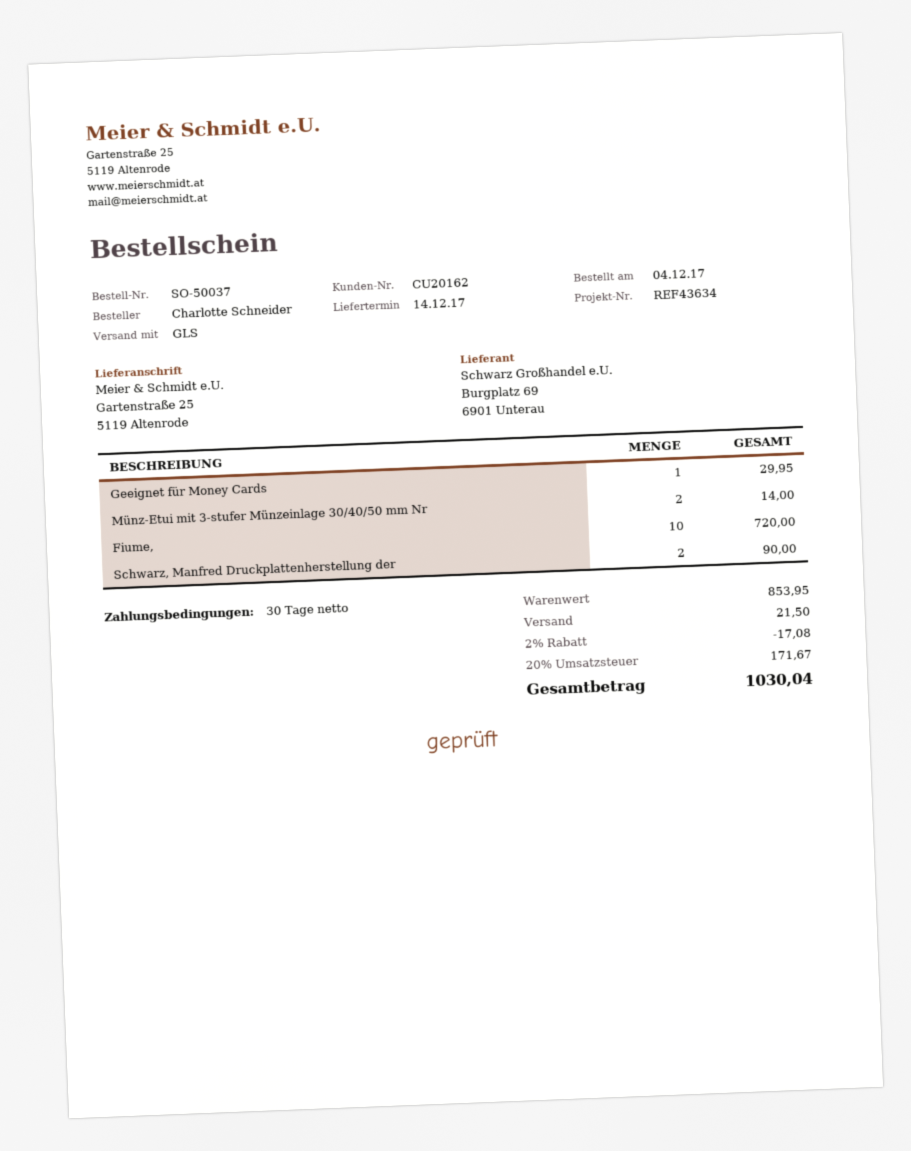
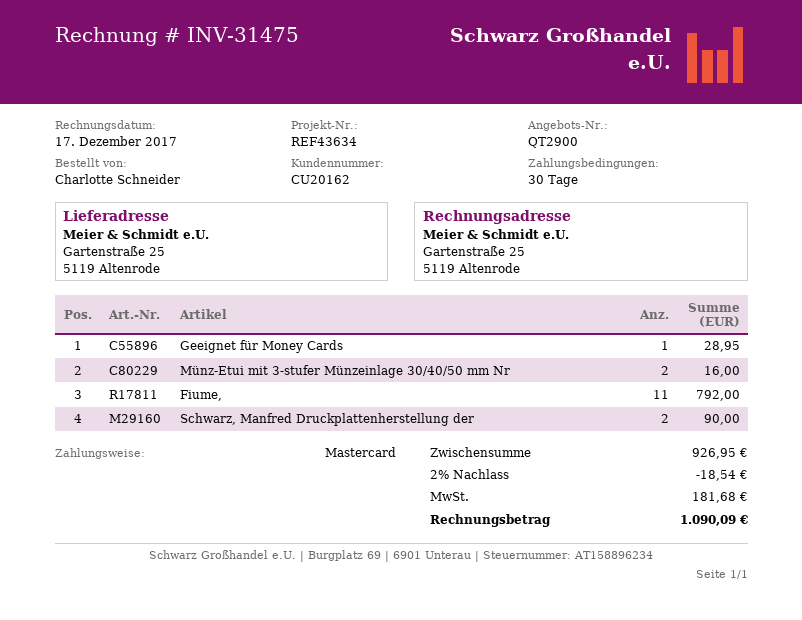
Geeignet für Money Cards: 1 for 29.95 -> 1 for 28.95
Münz-Etui mit 3-stufer Münzeinlage 30/40/50 mm Nr: 2 for 14.00 -> 2 for 16.00
Fiume,: 10 for 720.00 -> 11 for 792.00
subtotal: 853.95 -> 926.95
discount: 2% = 17.08 -> 2% = 18.54
shipping: 21.50 -> none
tax: 171.67 -> 181.68
total: 1030.04 -> 1090.09

